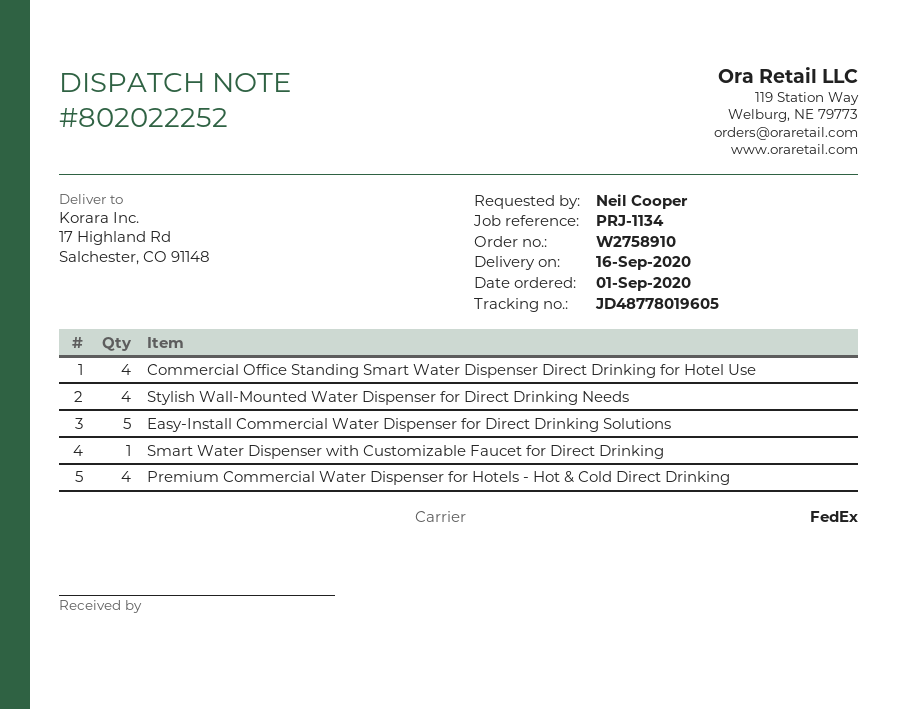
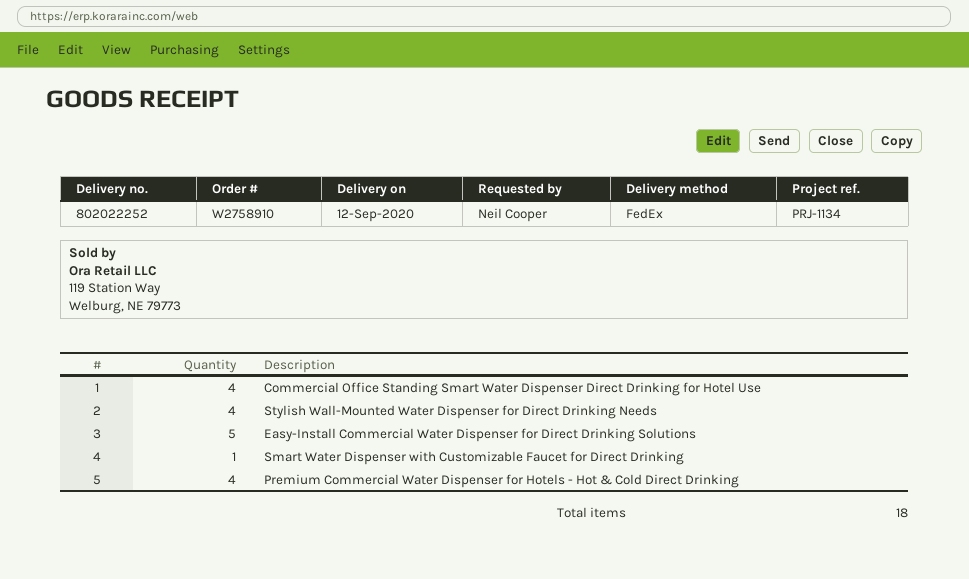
delivery date: 2020-09-16 -> 2020-09-12

